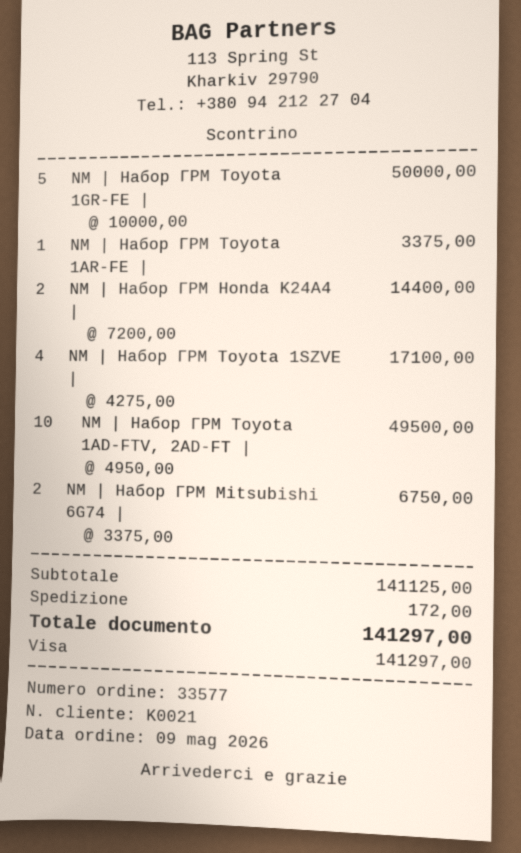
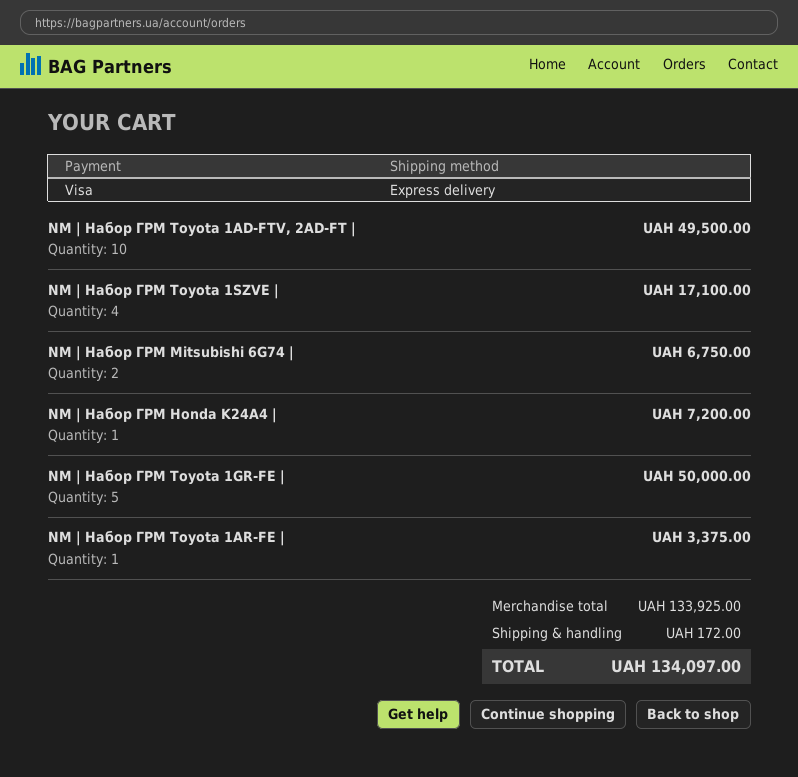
NM | Набор ГРМ Honda K24A4 |: 2 for 14400.00 -> 1 for 7200.00
subtotal: 141125.00 -> 133925.00
total: 141297.00 -> 134097.00

